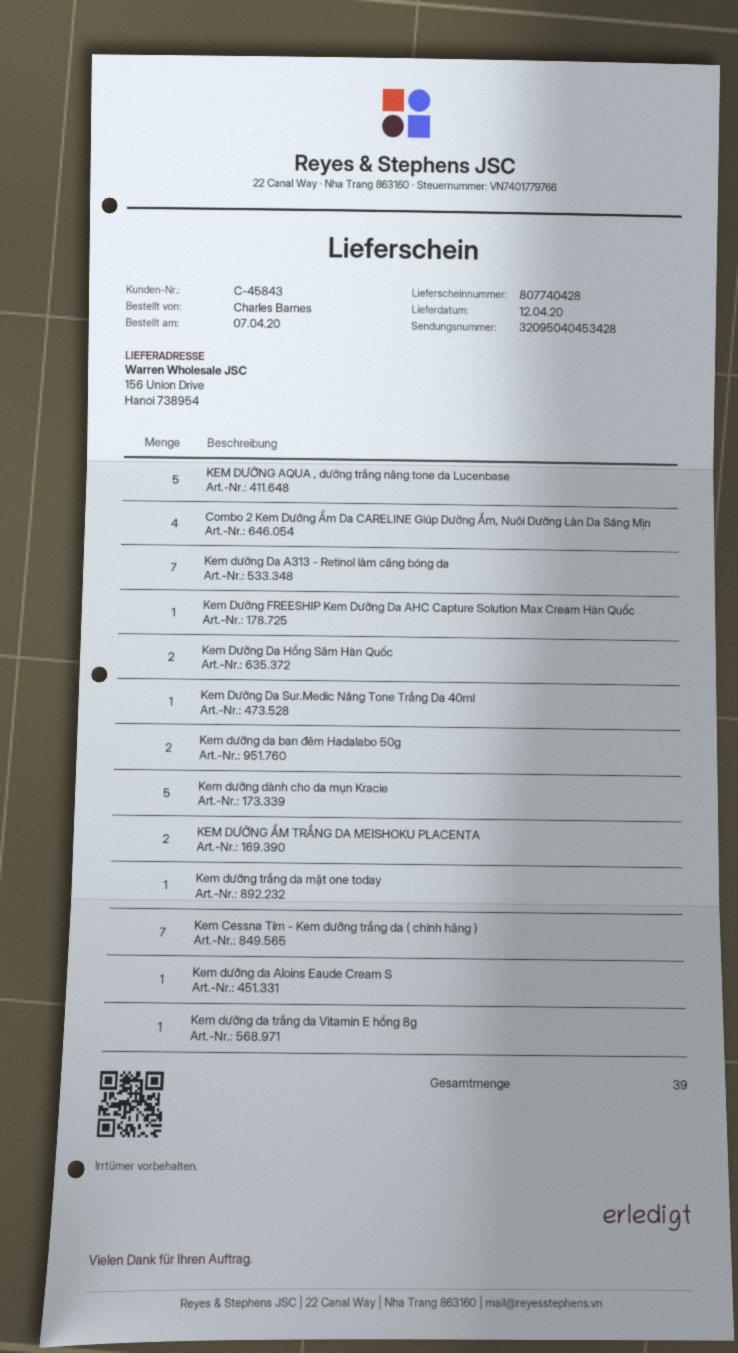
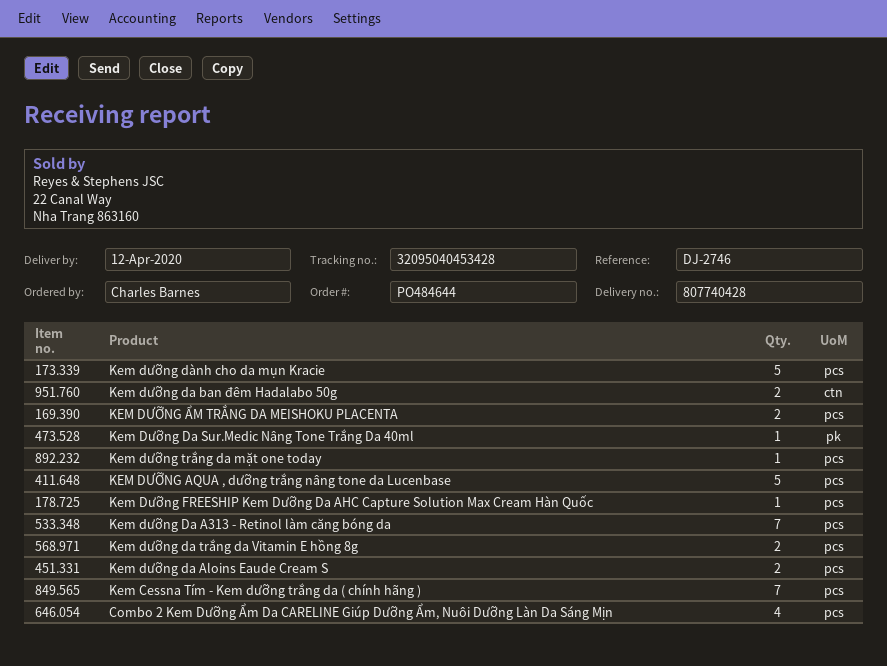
Kem Dưỡng Da Hồng Sâm Hàn Quốc: 2 -> none
Kem dưỡng da Aloins Eaude Cream S: 1 -> 2
Kem dưỡng da trắng da Vitamin E hồng 8g: 1 -> 2

